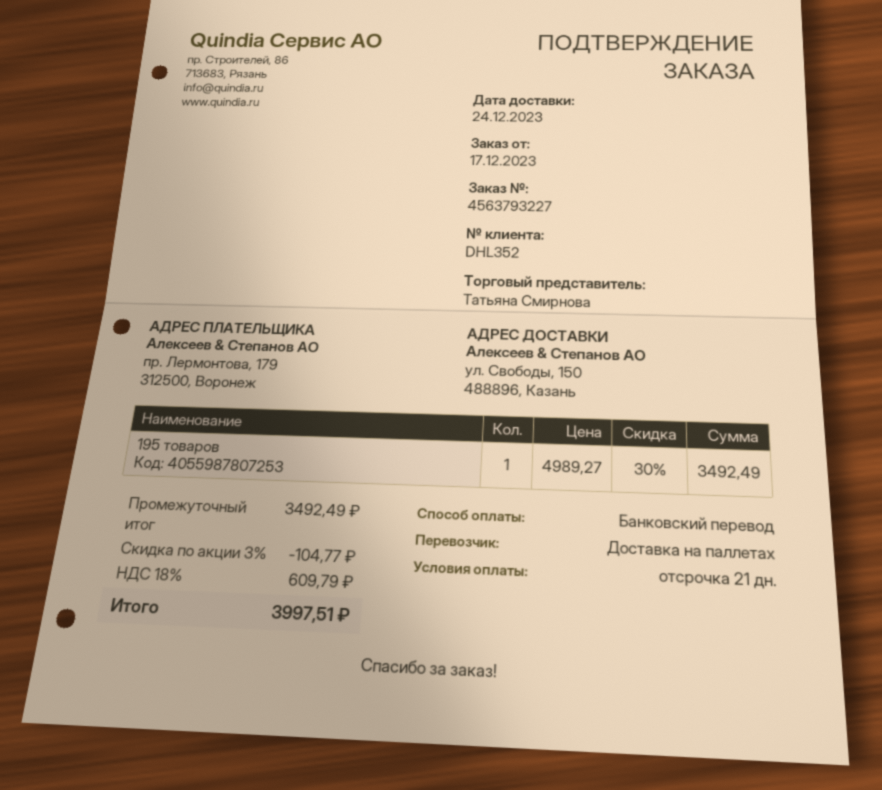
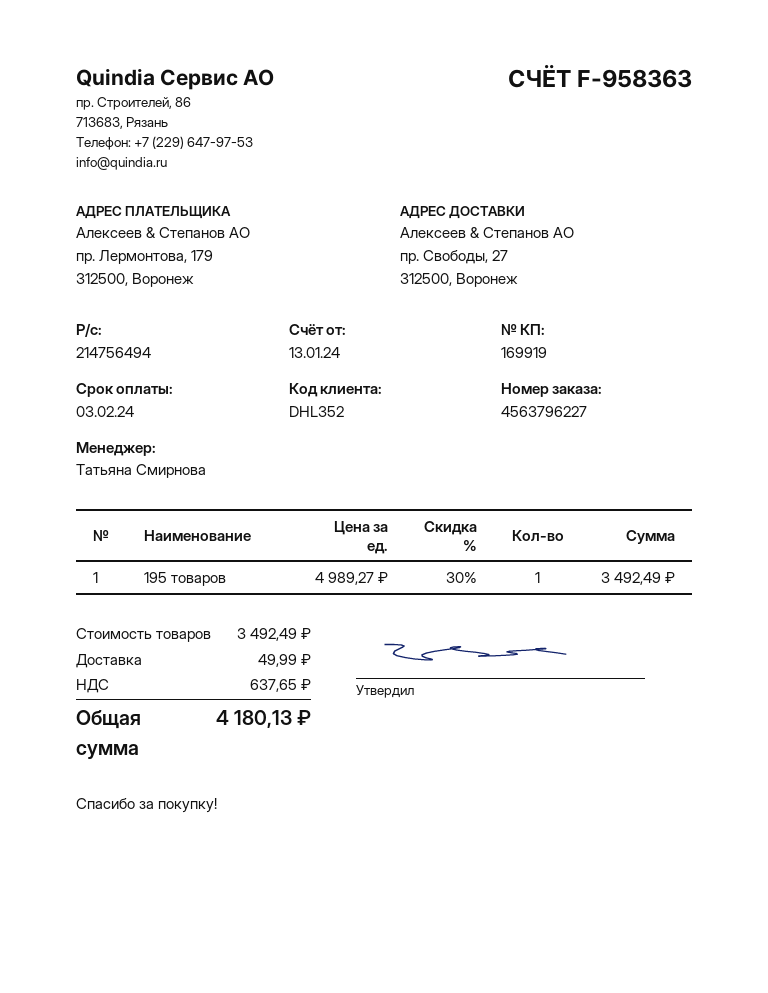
order number: 4563793227 -> 4563796227
ship to: ул. Свободы, 150, 488896, Казань -> пр. Свободы, 27, 312500, Воронеж
discount: 3% = 104.77 -> none
shipping: none -> 49.99
tax: 609.79 -> 637.65
total: 3997.51 -> 4180.13

